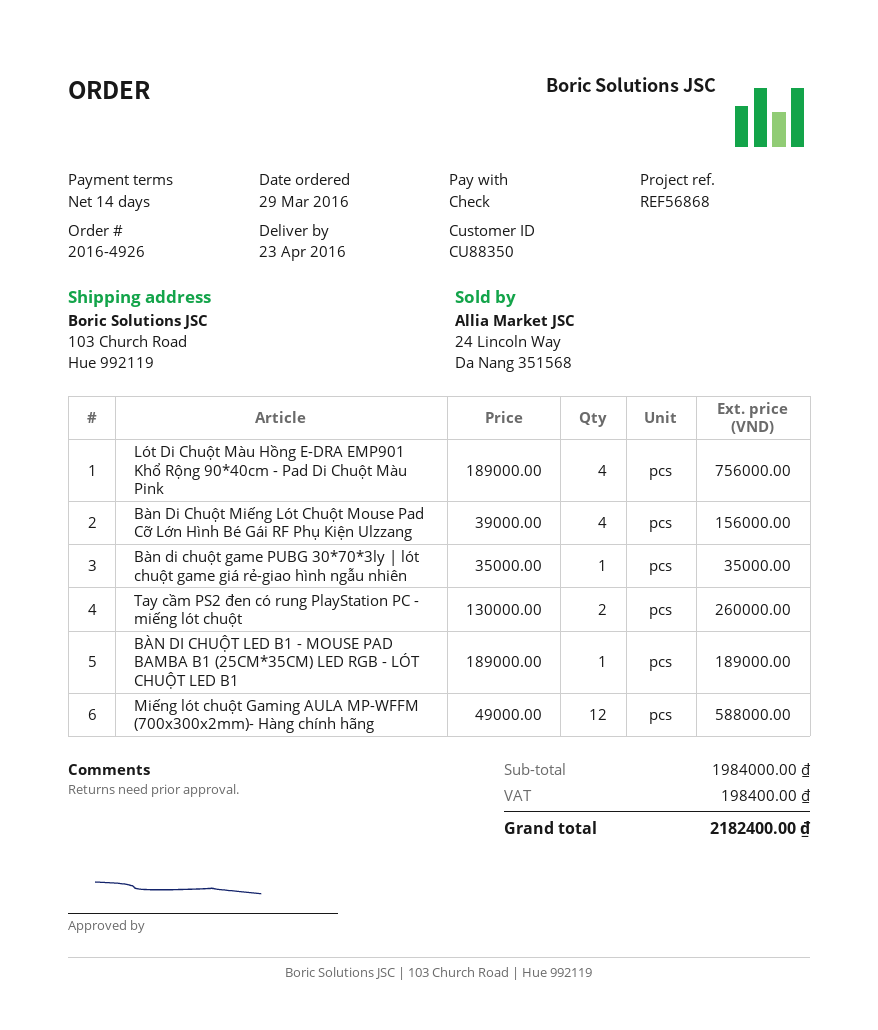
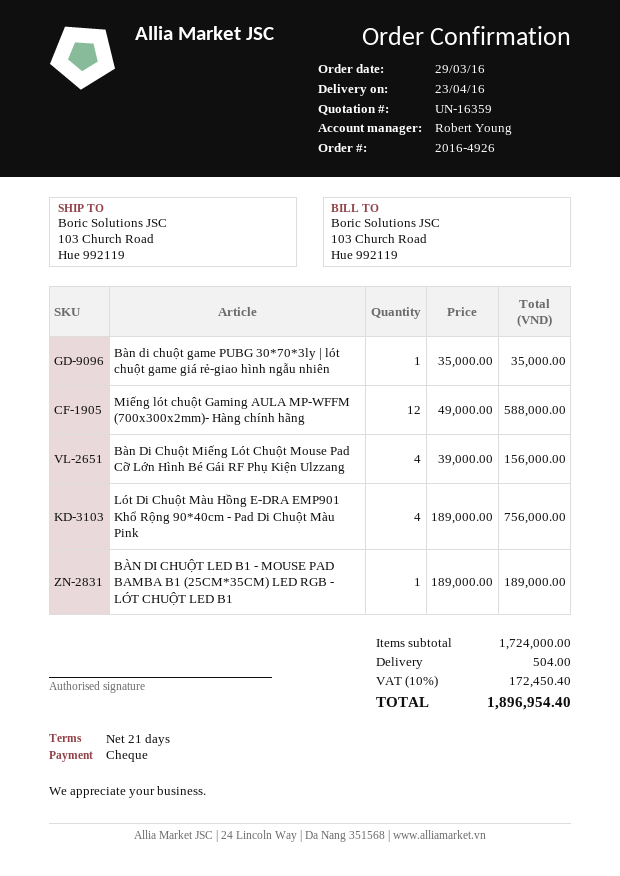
payment terms: 14 days -> 21 days
Tay cầm PS2 đen có rung PlayStation PC - miếng lót chuột: 2 x 130000.00 = 260000.00 -> none
subtotal: 1984000.00 -> 1724000.00
shipping: none -> 504.00
tax: 198400.00 -> 172450.40
total: 2182400.00 -> 1896954.40

